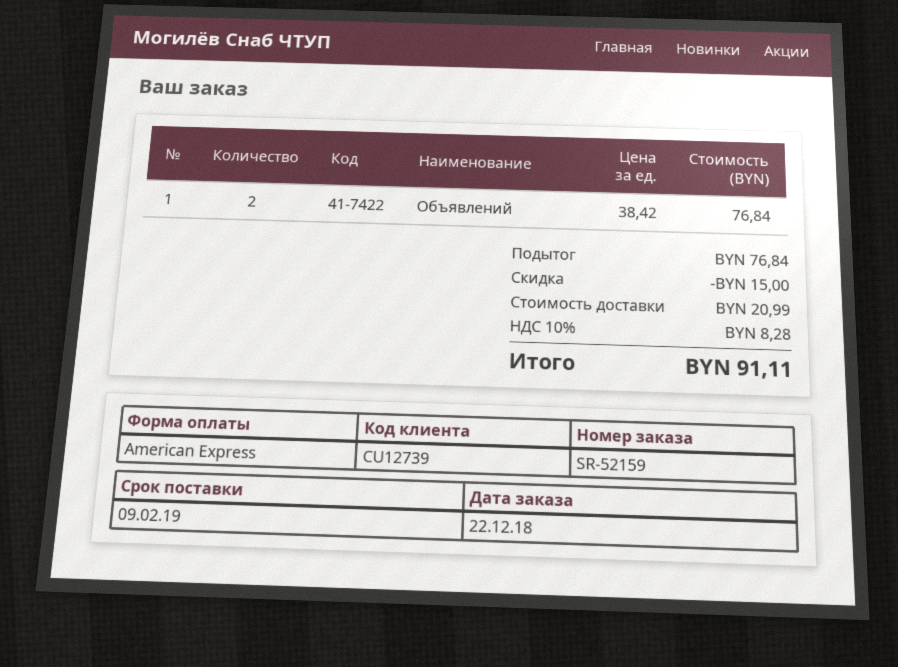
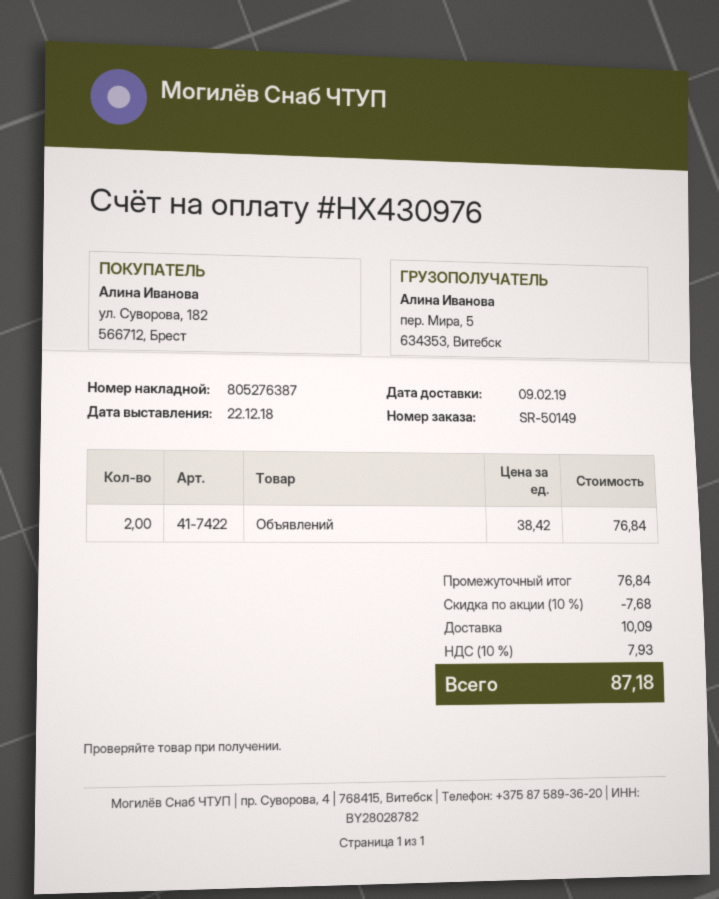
order number: SR-52159 -> SR-50149
discount: 15.00 -> 7.68
shipping: 20.99 -> 10.09
tax: 10% = 8.28 -> 10% = 7.93
total: 91.11 -> 87.18

